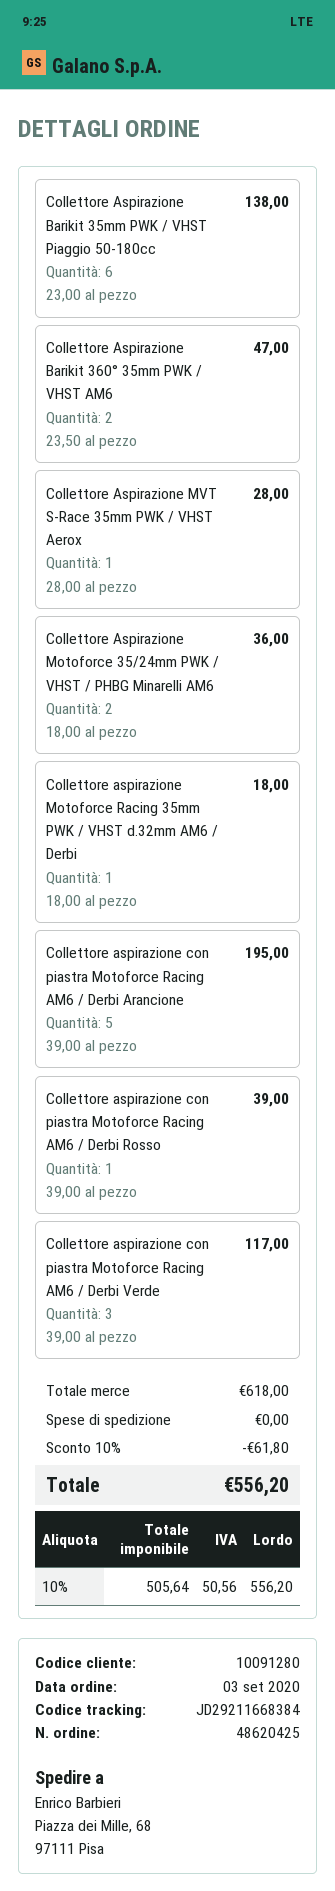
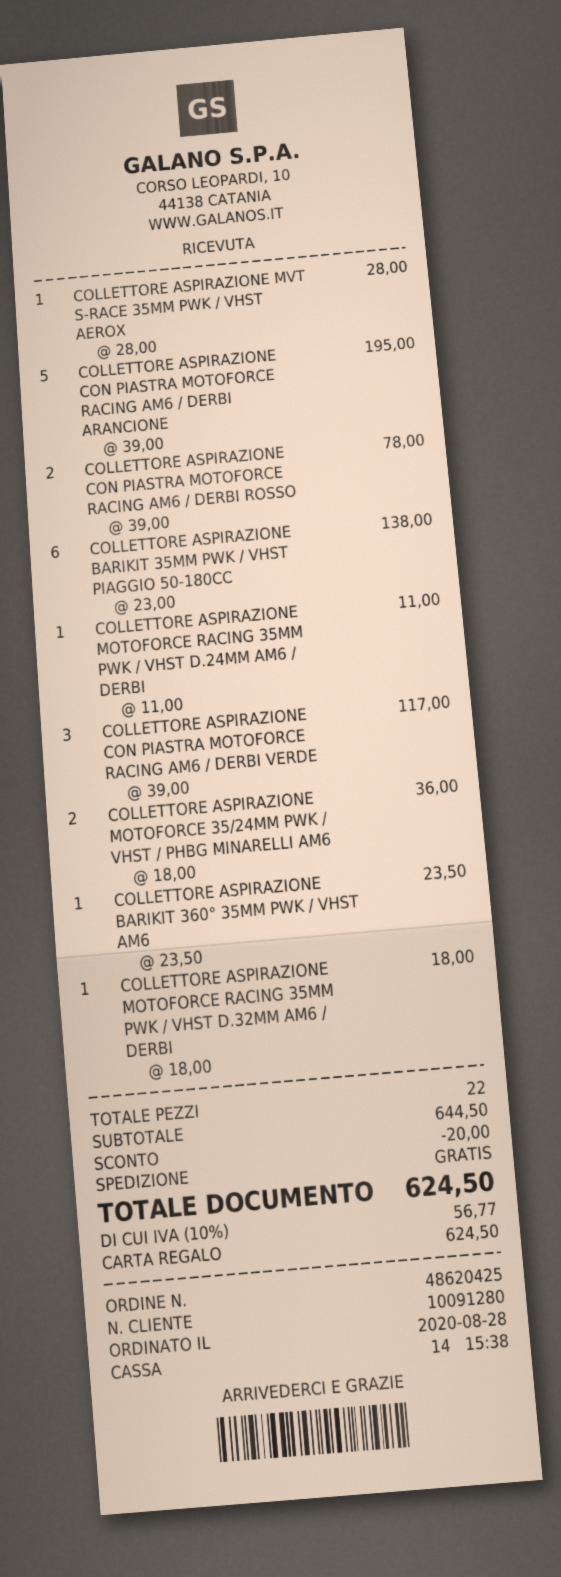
order date: 2020-09-03 -> 2020-08-28
Collettore Aspirazione Barikit 360° 35mm PWK / VHST AM6: 2 x 23.50 = 47.00 -> 1 x 23.50 = 23.50
Collettore aspirazione con piastra Motoforce Racing AM6 / Derbi Rosso: 1 x 39.00 = 39.00 -> 2 x 39.00 = 78.00
COLLETTORE ASPIRAZIONE MOTOFORCE RACING 35MM PWK / VHST D.24MM AM6 / DERBI: none -> 1 x 11.00 = 11.00
subtotal: 618.00 -> 644.50
discount: 61.80 -> 20.00
tax: 10% = 50.56 -> 10% = 56.77
total: 556.20 -> 624.50

